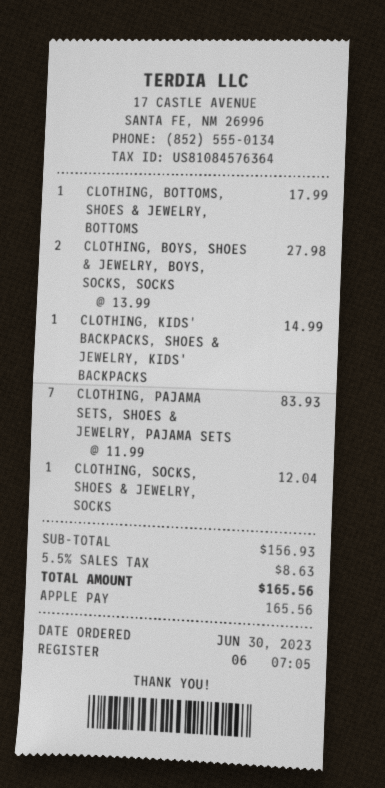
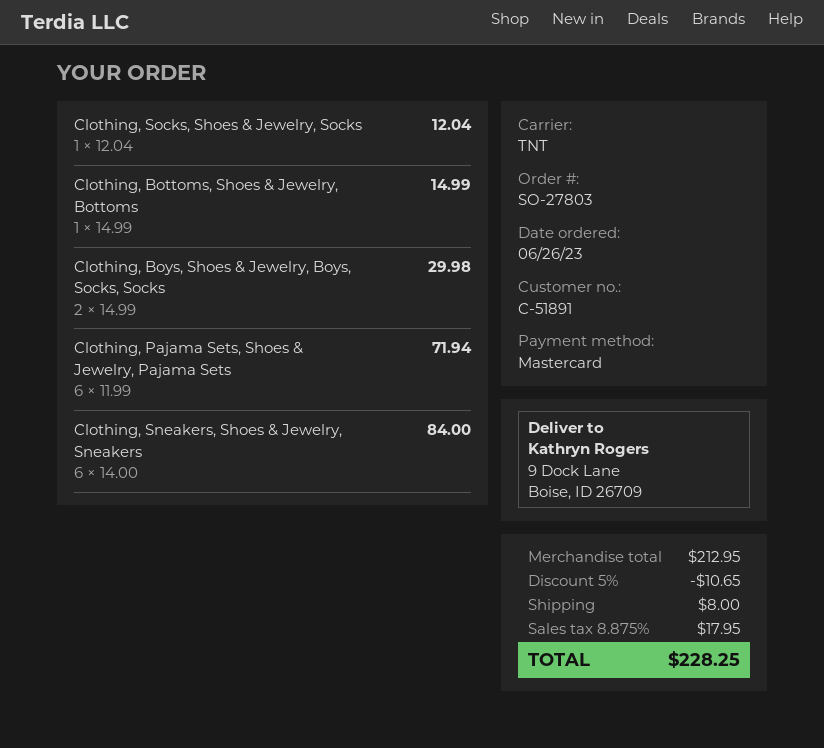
order date: 2023-06-30 -> 2023-06-26
payment method: Apple Pay -> Mastercard
CLOTHING, BOTTOMS, SHOES & JEWELRY, BOTTOMS: 1 x 17.99 = 17.99 -> 1 x 14.99 = 14.99
CLOTHING, BOYS, SHOES & JEWELRY, BOYS, SOCKS, SOCKS: 2 x 13.99 = 27.98 -> 2 x 14.99 = 29.98
CLOTHING, KIDS' BACKPACKS, SHOES & JEWELRY, KIDS' BACKPACKS: 1 x 14.99 = 14.99 -> none
CLOTHING, PAJAMA SETS, SHOES & JEWELRY, PAJAMA SETS: 7 x 11.99 = 83.93 -> 6 x 11.99 = 71.94
Clothing, Sneakers, Shoes & Jewelry, Sneakers: none -> 6 x 14.00 = 84.00
subtotal: 156.93 -> 212.95
discount: none -> 5% = 10.65
shipping: none -> 8.00
tax: 5.5% = 8.63 -> 8.875% = 17.95
total: 165.56 -> 228.25

